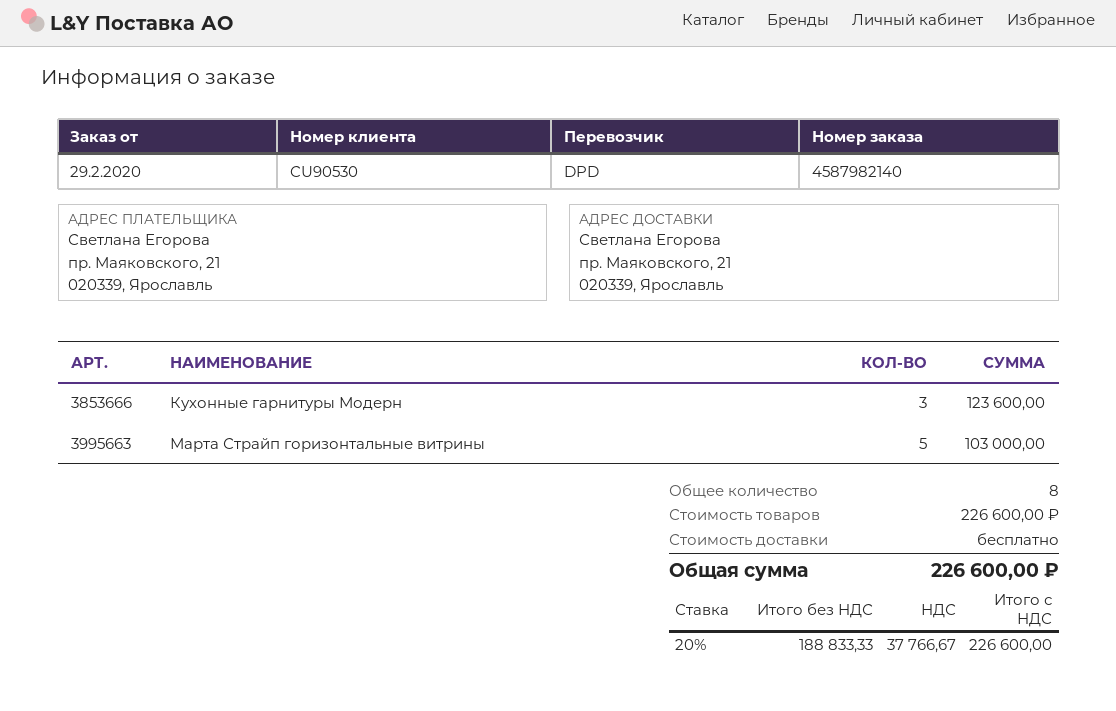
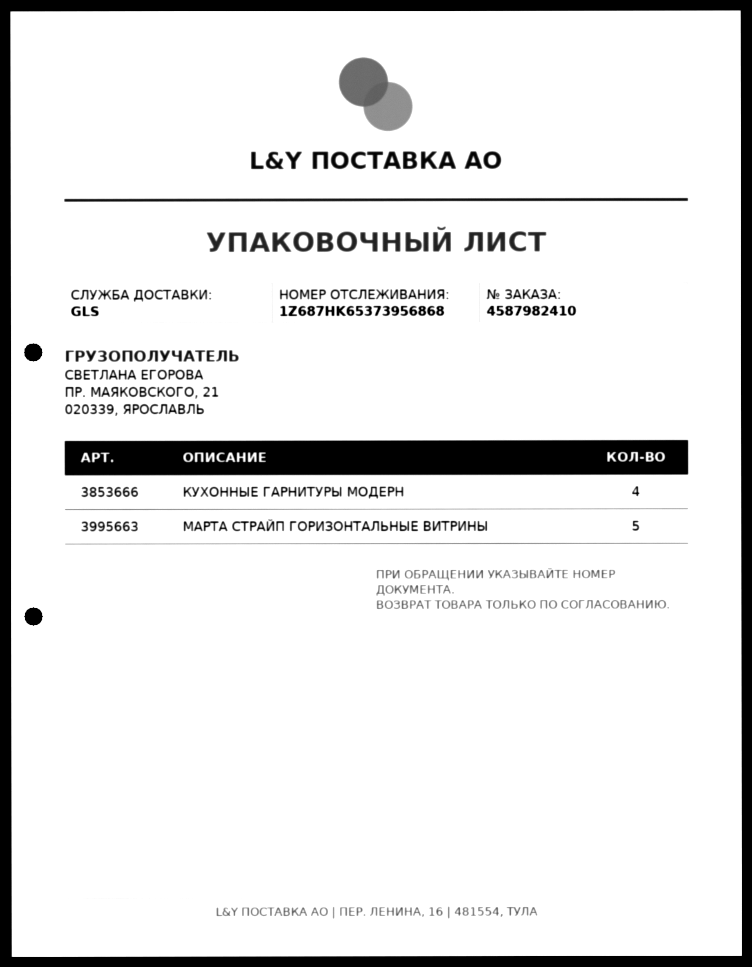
order number: 4587982140 -> 4587982410
shipping method: DPD -> GLS
Кухонные гарнитуры Модерн: 3 -> 4

